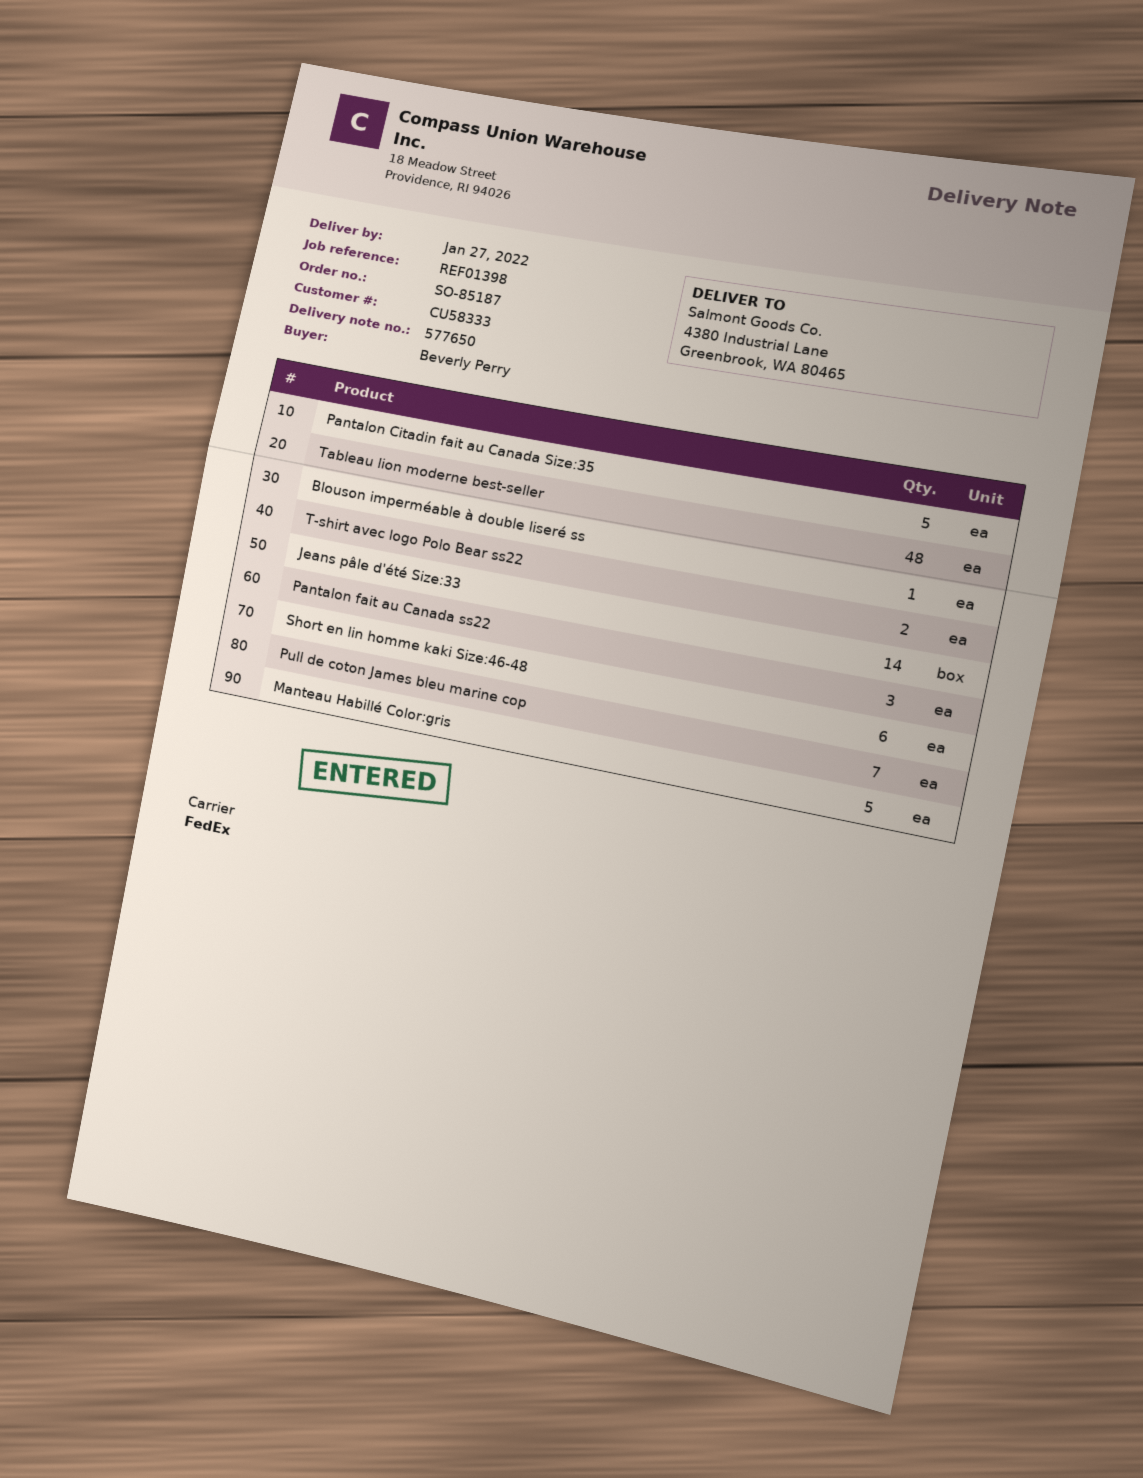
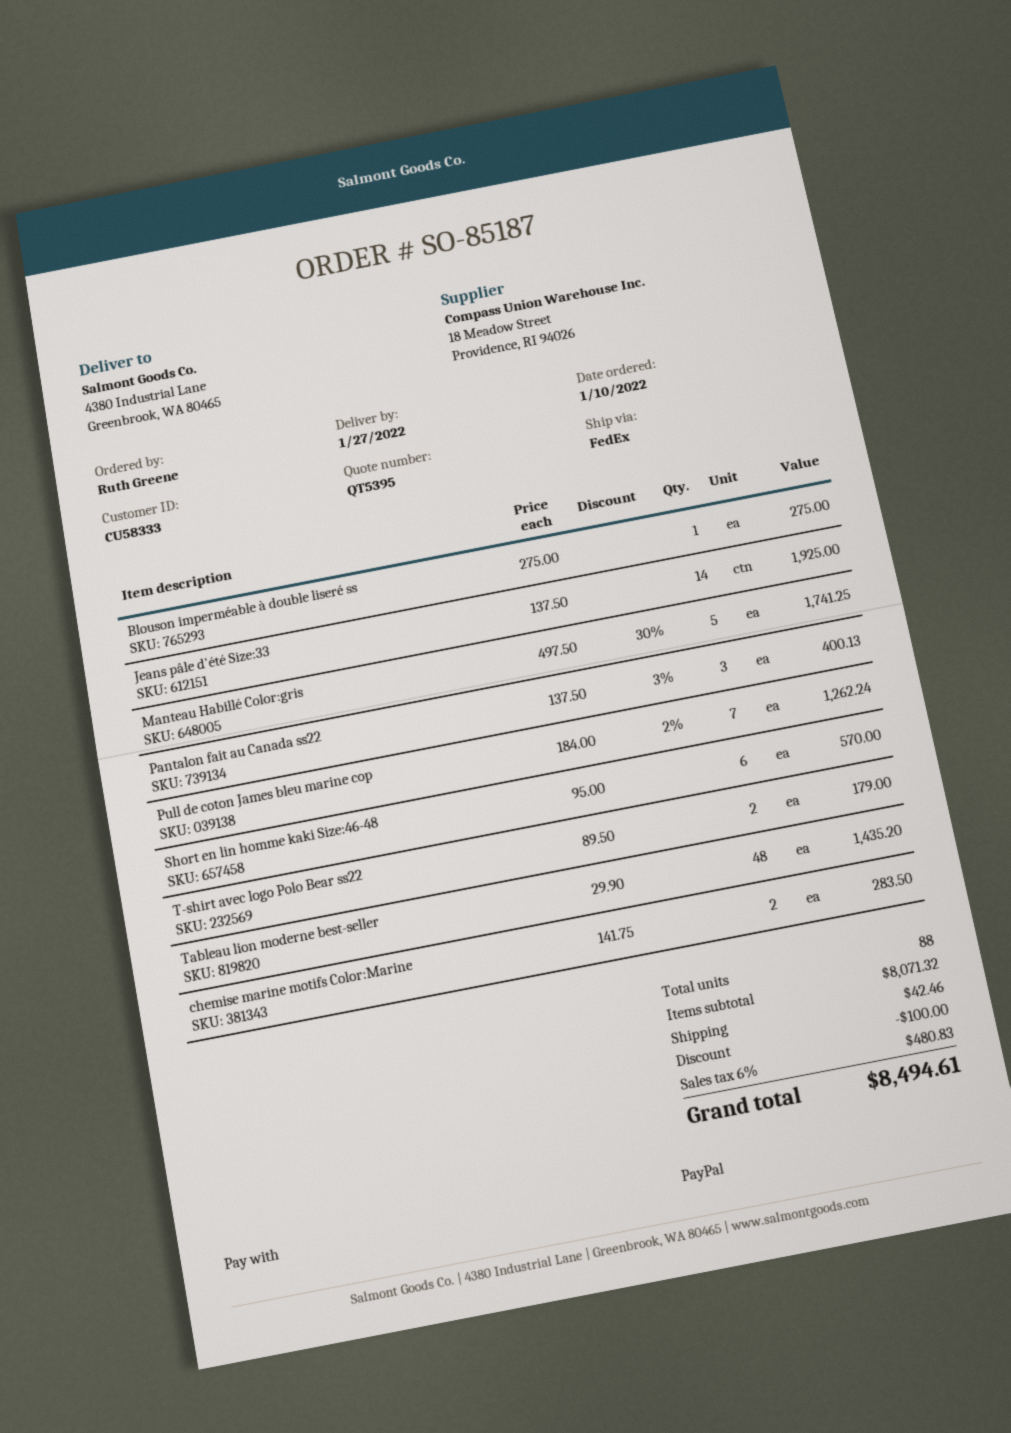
ordered by: Beverly Perry -> Ruth Greene
Pantalon Citadin fait au Canada Size:35: 5 -> none
chemise marine motifs Color:Marine: none -> 2

